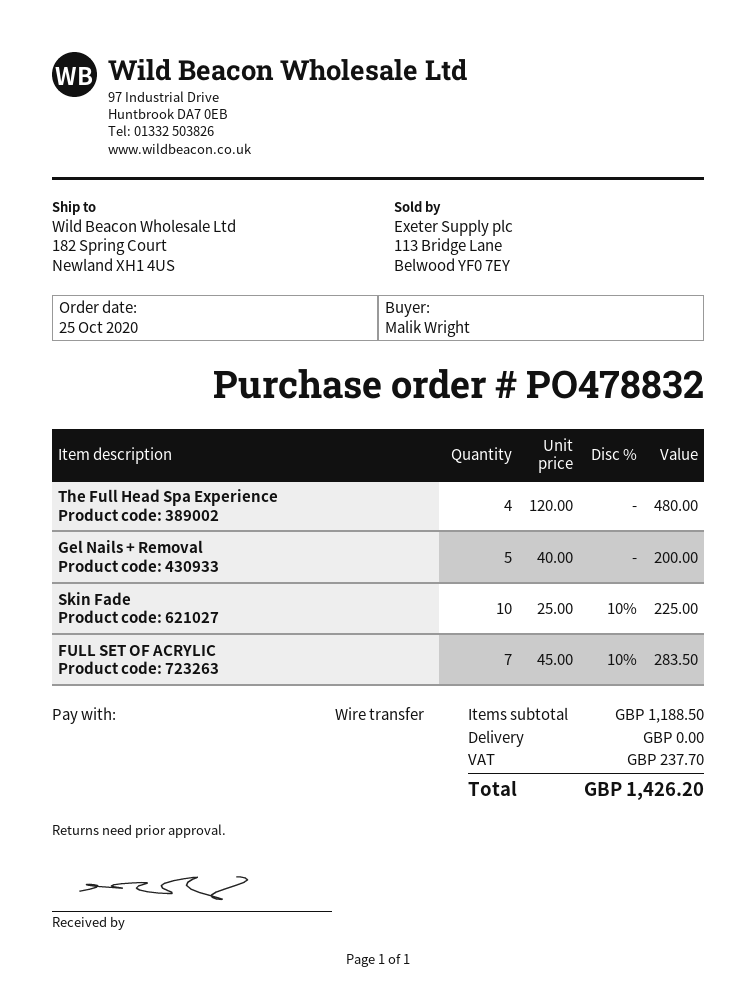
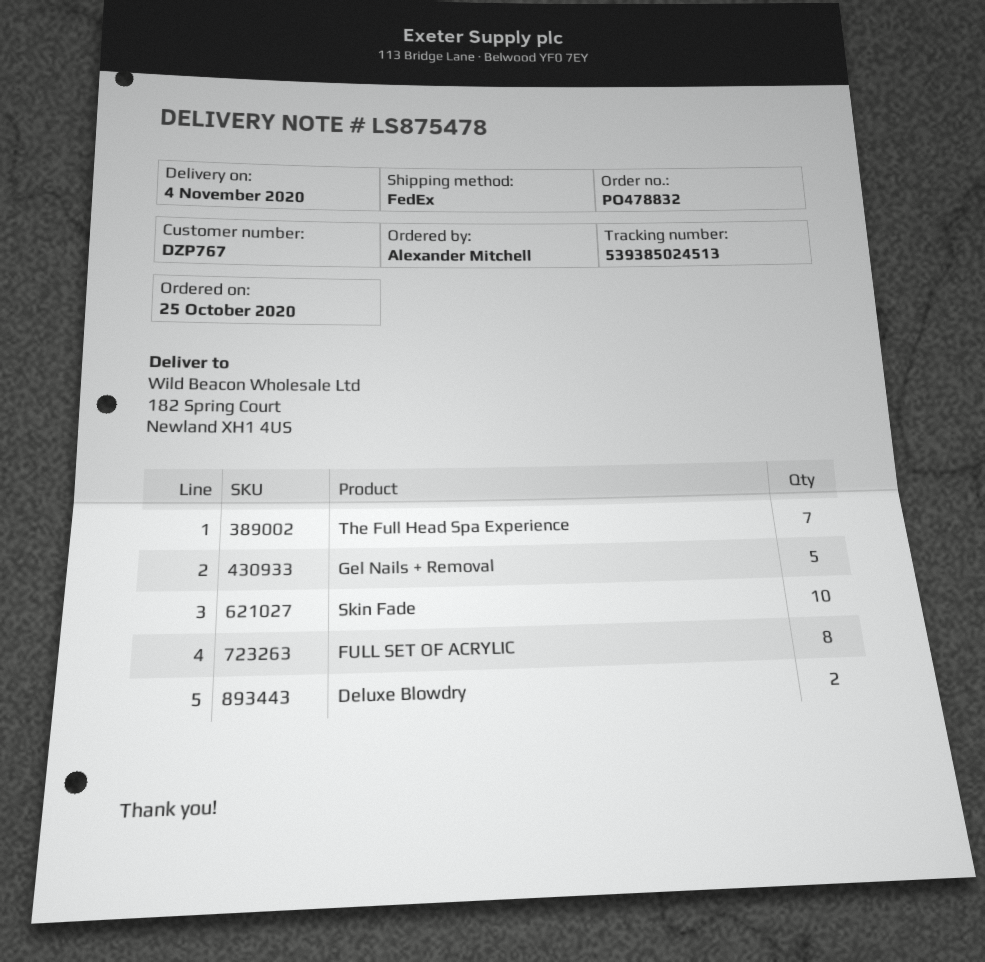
ordered by: Malik Wright -> Alexander Mitchell
The Full Head Spa Experience: 4 -> 7
FULL SET OF ACRYLIC: 7 -> 8
Deluxe Blowdry: none -> 2

